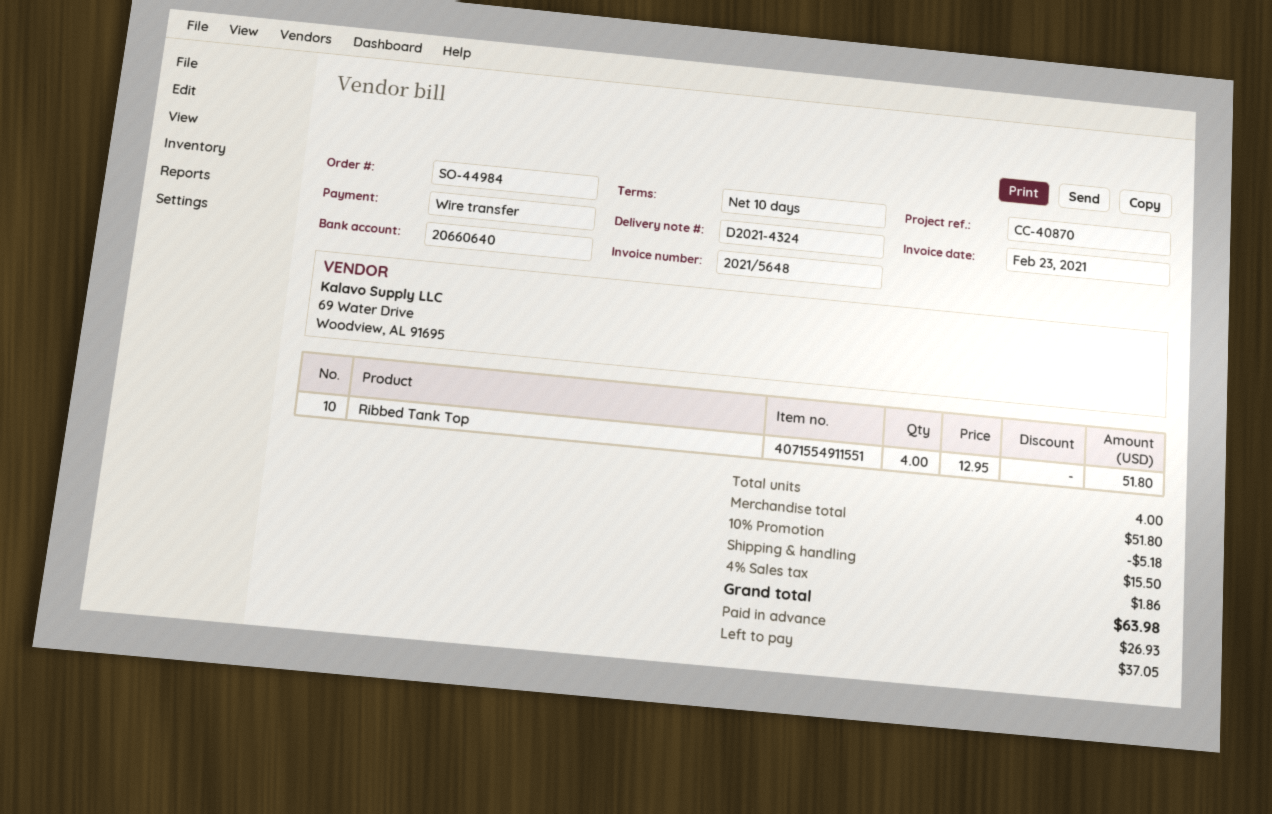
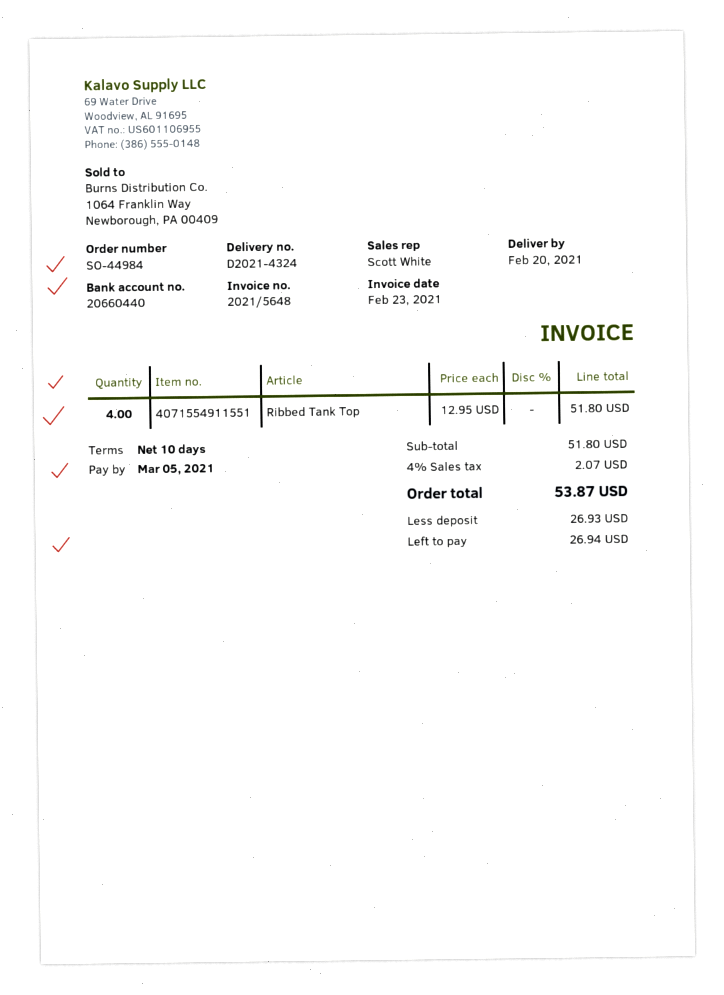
bank account: 20660640 -> 20660440
discount: 10% = 5.18 -> none
shipping: 15.50 -> none
tax: 4% = 1.86 -> 4% = 2.07
total: 63.98 -> 53.87
balance: 37.05 -> 26.94

